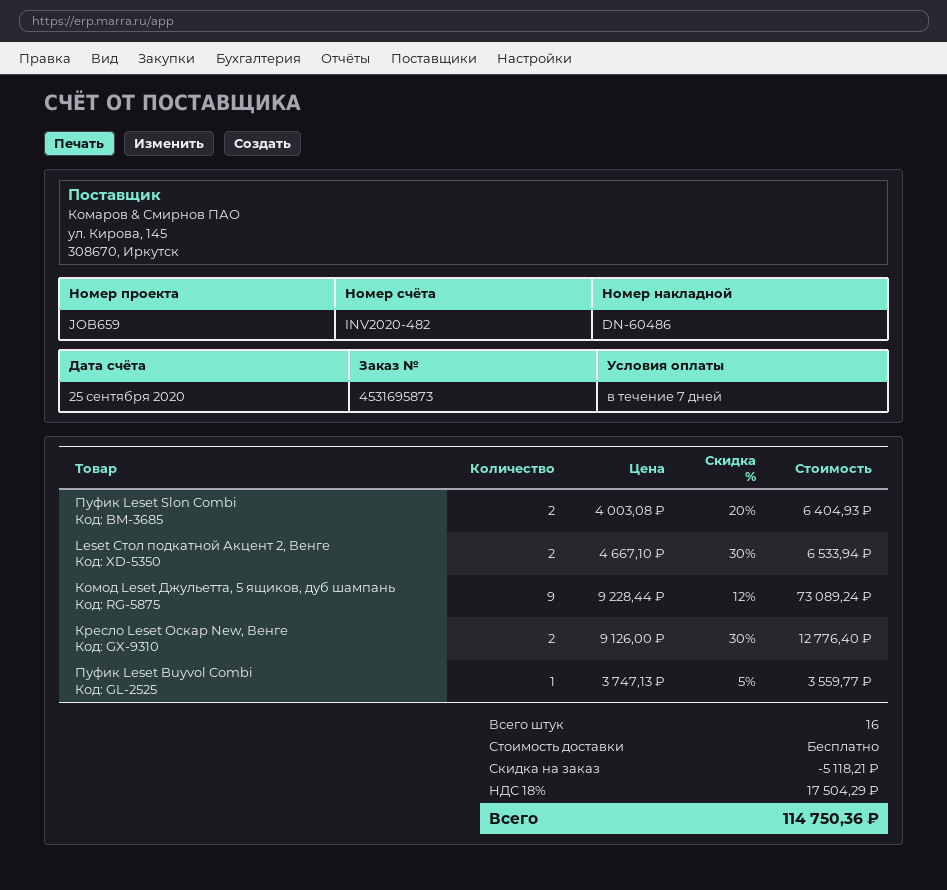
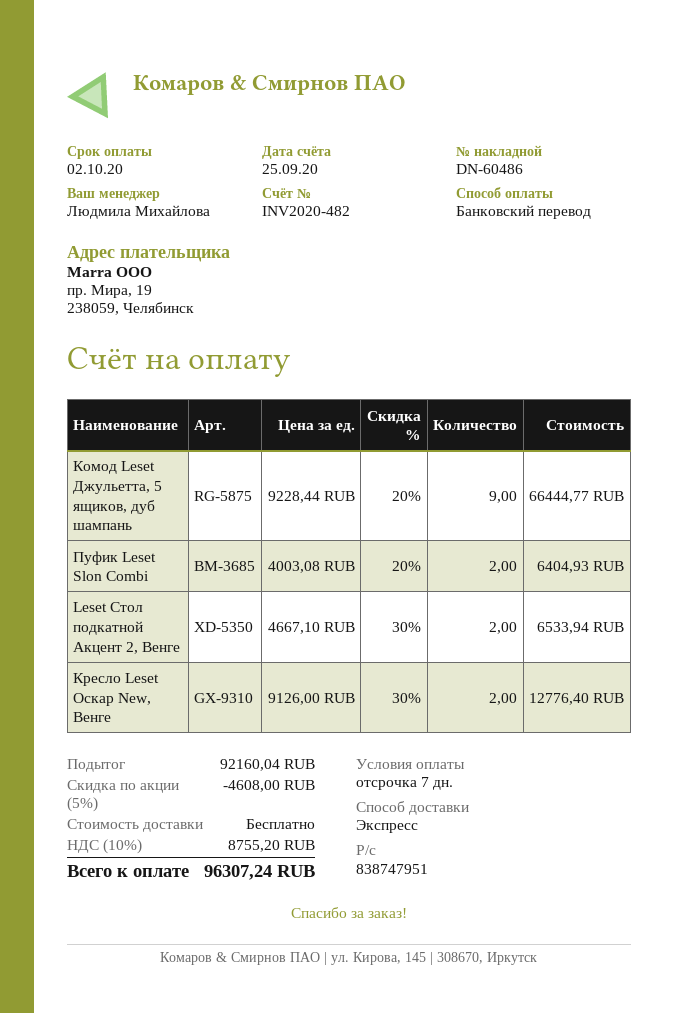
Комод Leset Джульетта, 5 ящиков, дуб шампань: 9 x 9228.44 - 12% = 73089.24 -> 9 x 9228.44 - 20% = 66444.77
Пуфик Leset Buyvol Combi: 1 x 3747.13 - 5% = 3559.77 -> none
discount: 5118.21 -> 4608.00
tax: 18% = 17504.29 -> 10% = 8755.20
total: 114750.36 -> 96307.24

